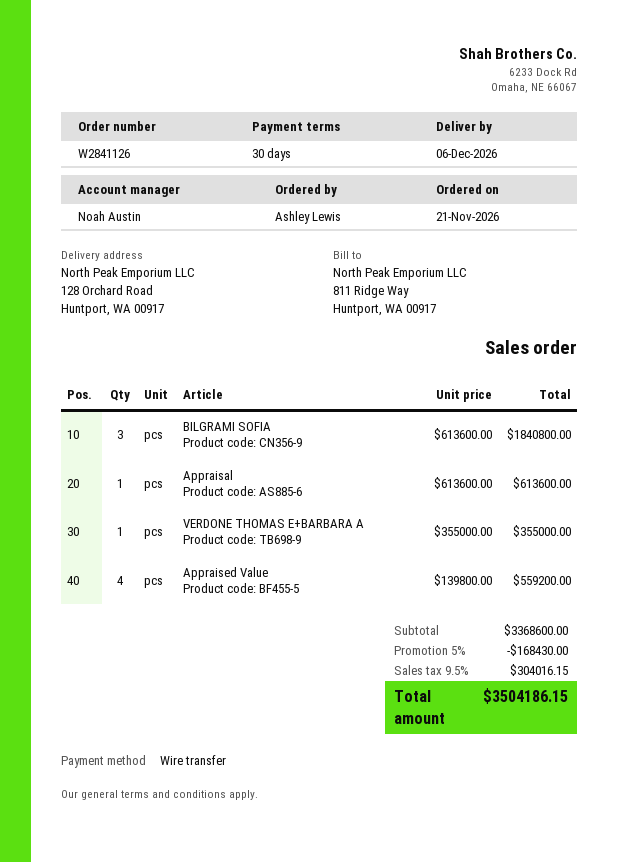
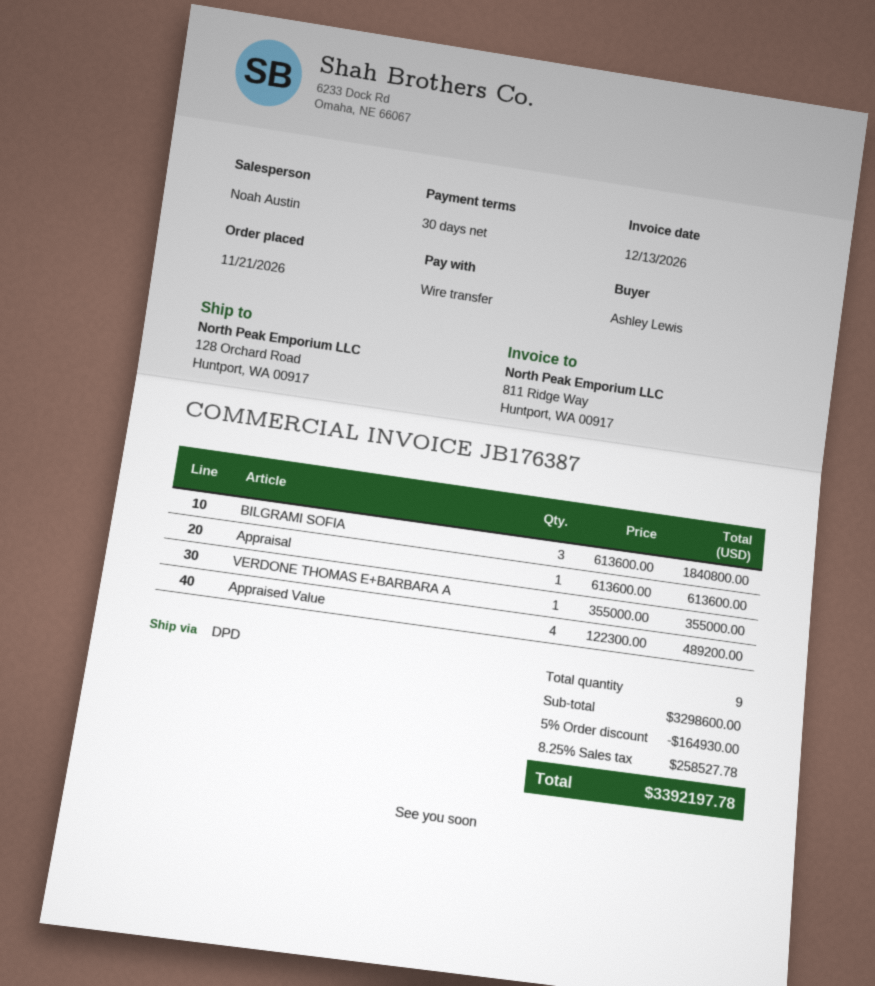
Appraised Value: 4 x 139800.00 = 559200.00 -> 4 x 122300.00 = 489200.00
subtotal: 3368600.00 -> 3298600.00
discount: 5% = 168430.00 -> 5% = 164930.00
tax: 9.5% = 304016.15 -> 8.25% = 258527.78
total: 3504186.15 -> 3392197.78

